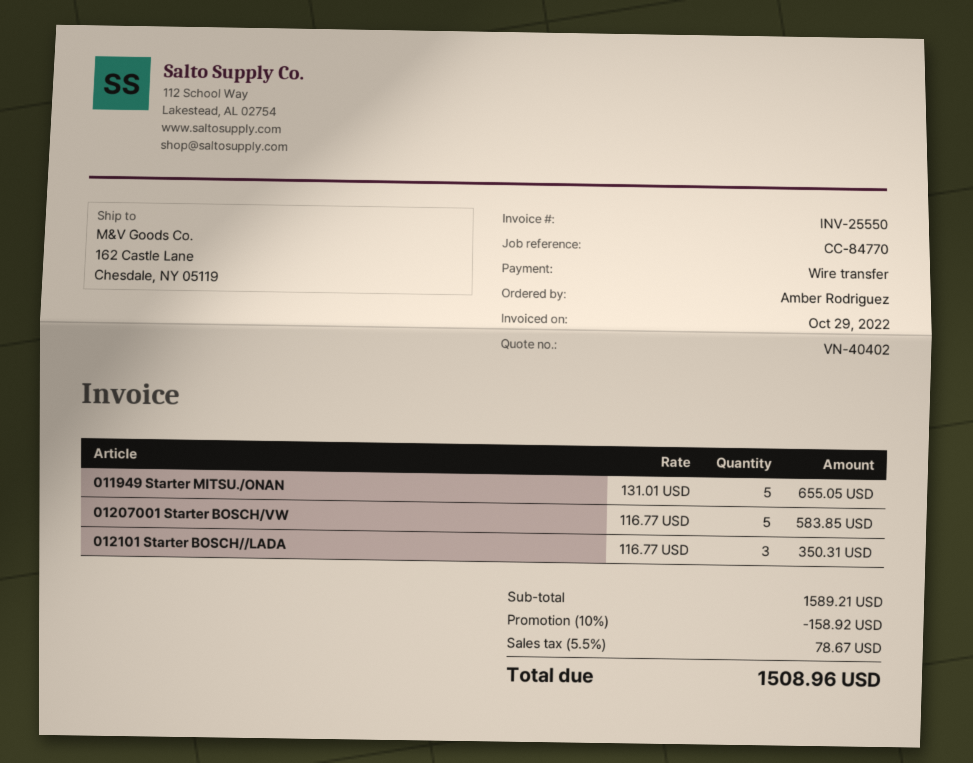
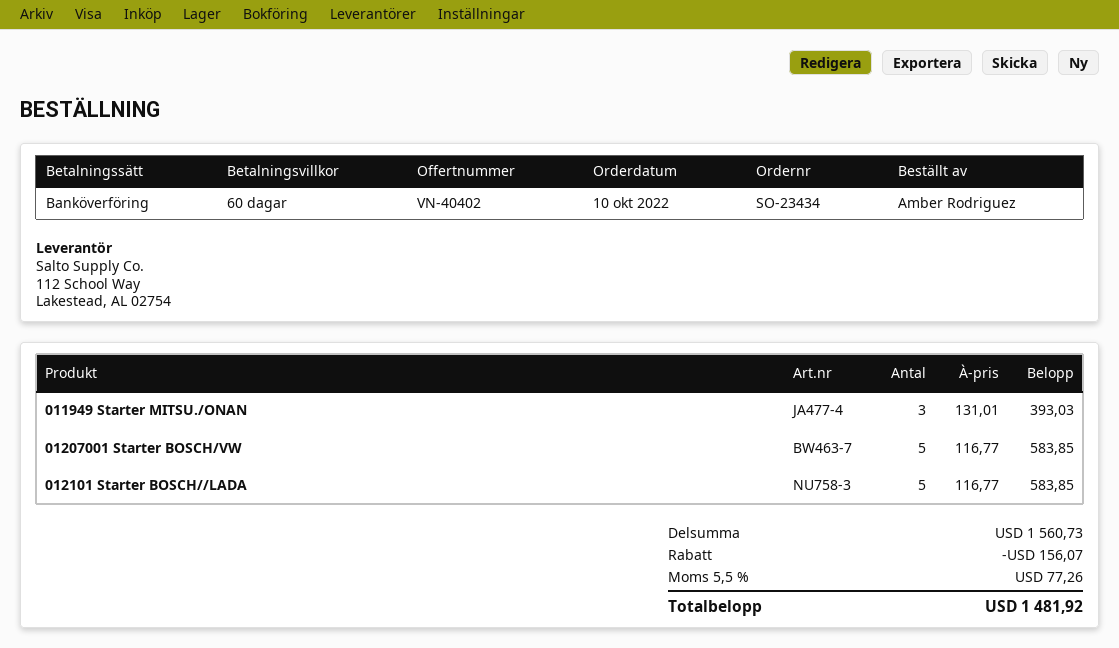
011949 Starter MITSU./ONAN: 5 x 131.01 = 655.05 -> 3 x 131.01 = 393.03
012101 Starter BOSCH//LADA: 3 x 116.77 = 350.31 -> 5 x 116.77 = 583.85
subtotal: 1589.21 -> 1560.73
discount: 158.92 -> 156.07
tax: 5.5% = 78.67 -> 5.5% = 77.26
total: 1508.96 -> 1481.92

